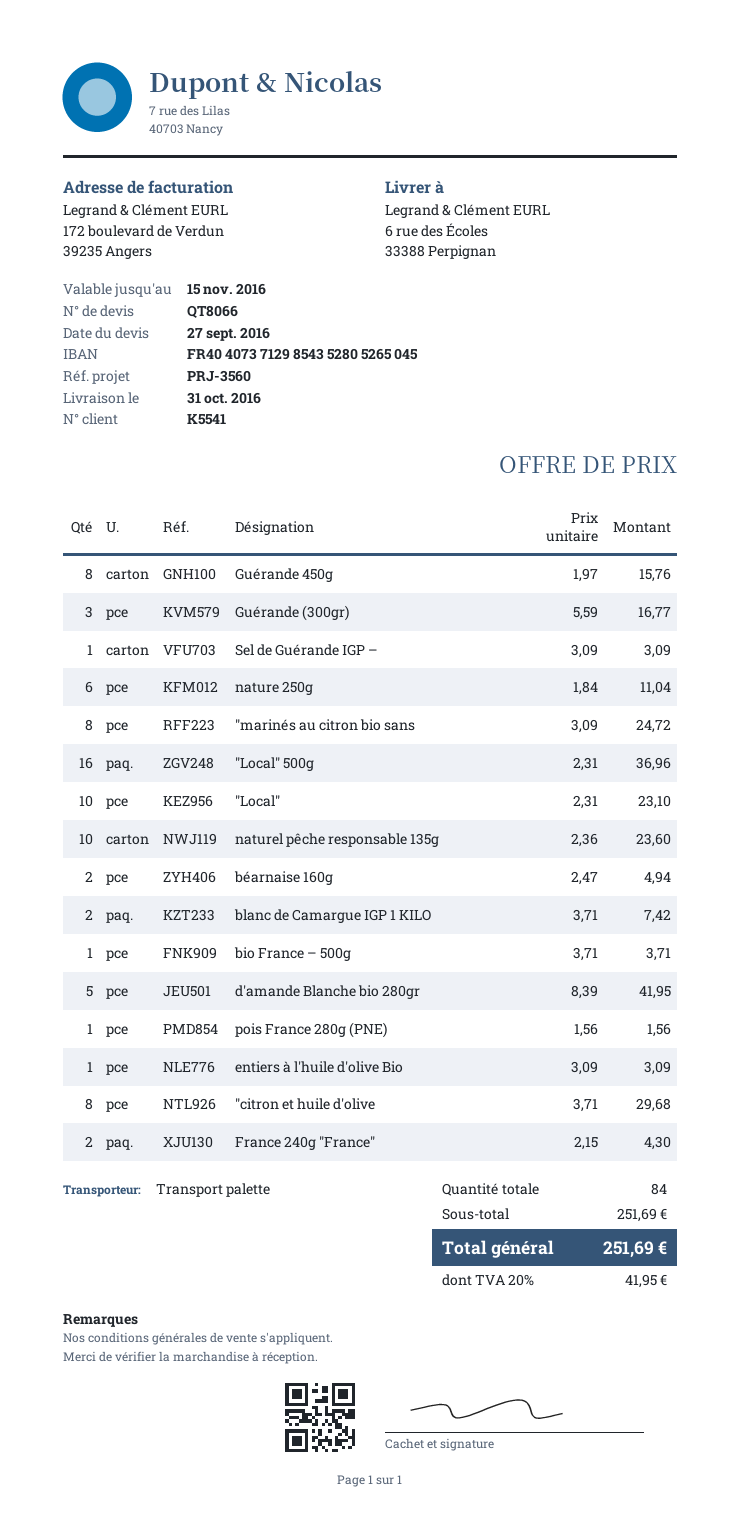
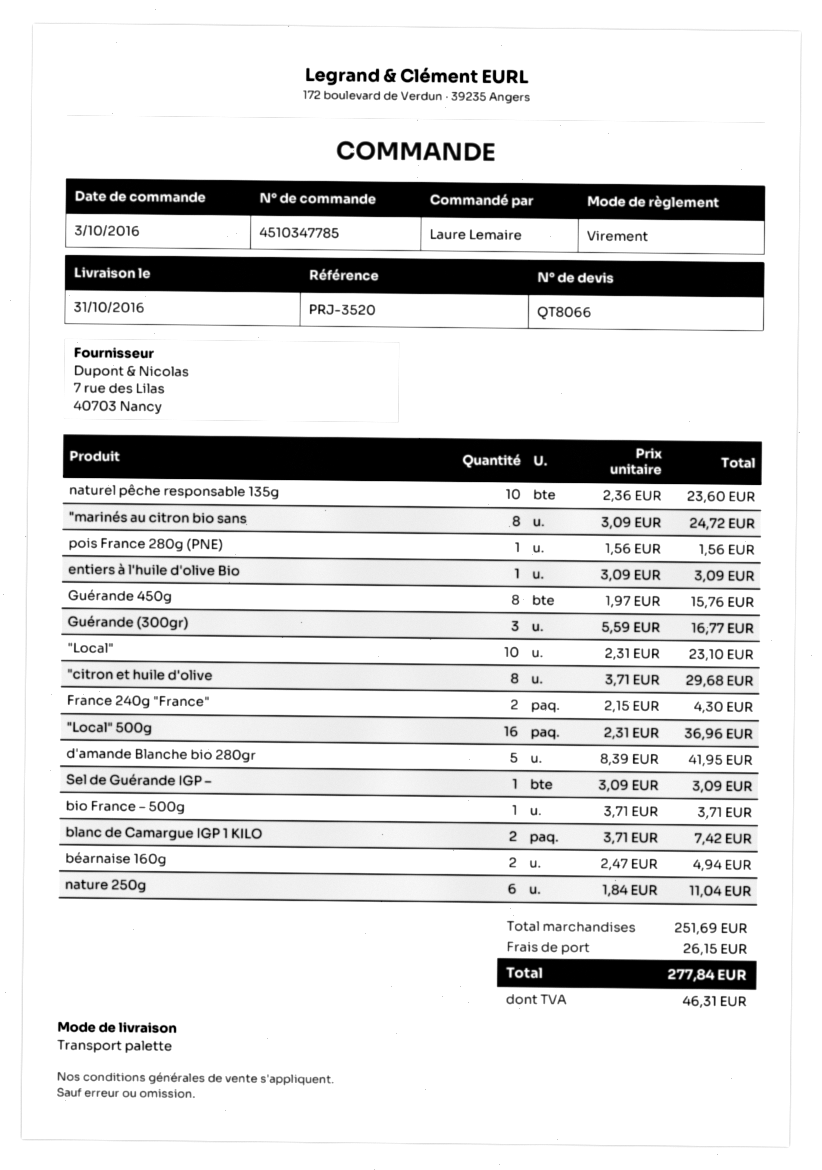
reference: PRJ-3560 -> PRJ-3520
shipping: none -> 26.15
tax: 41.95 -> 46.31
total: 251.69 -> 277.84

